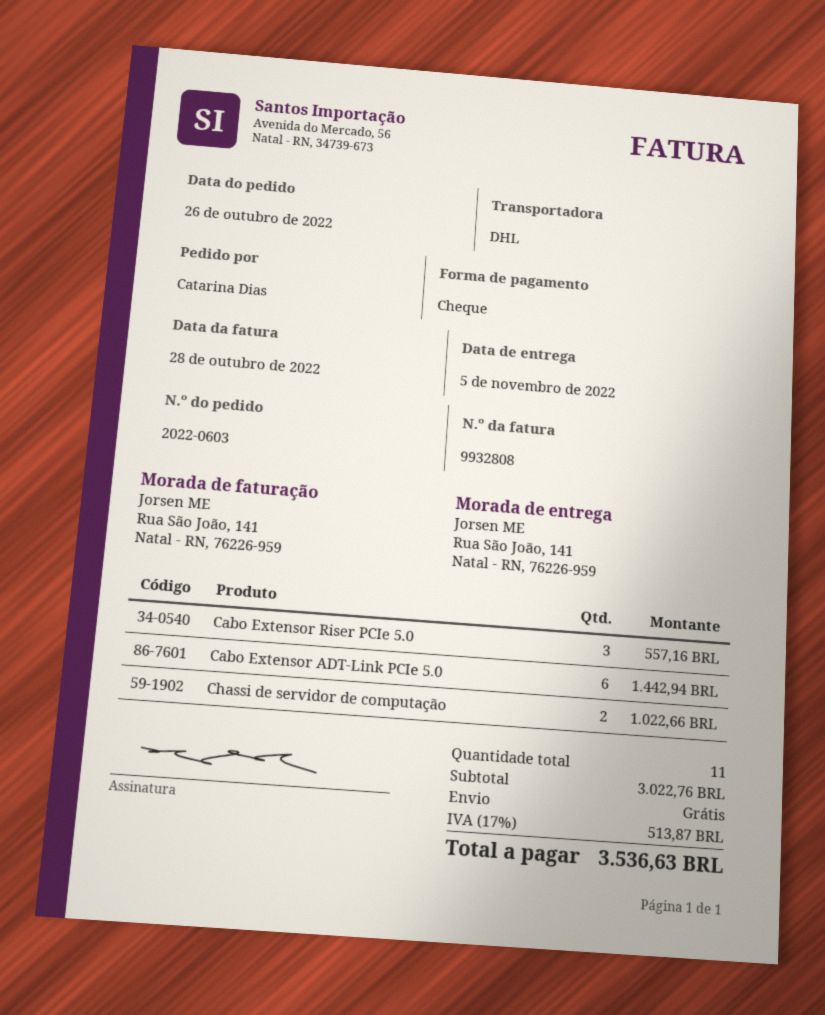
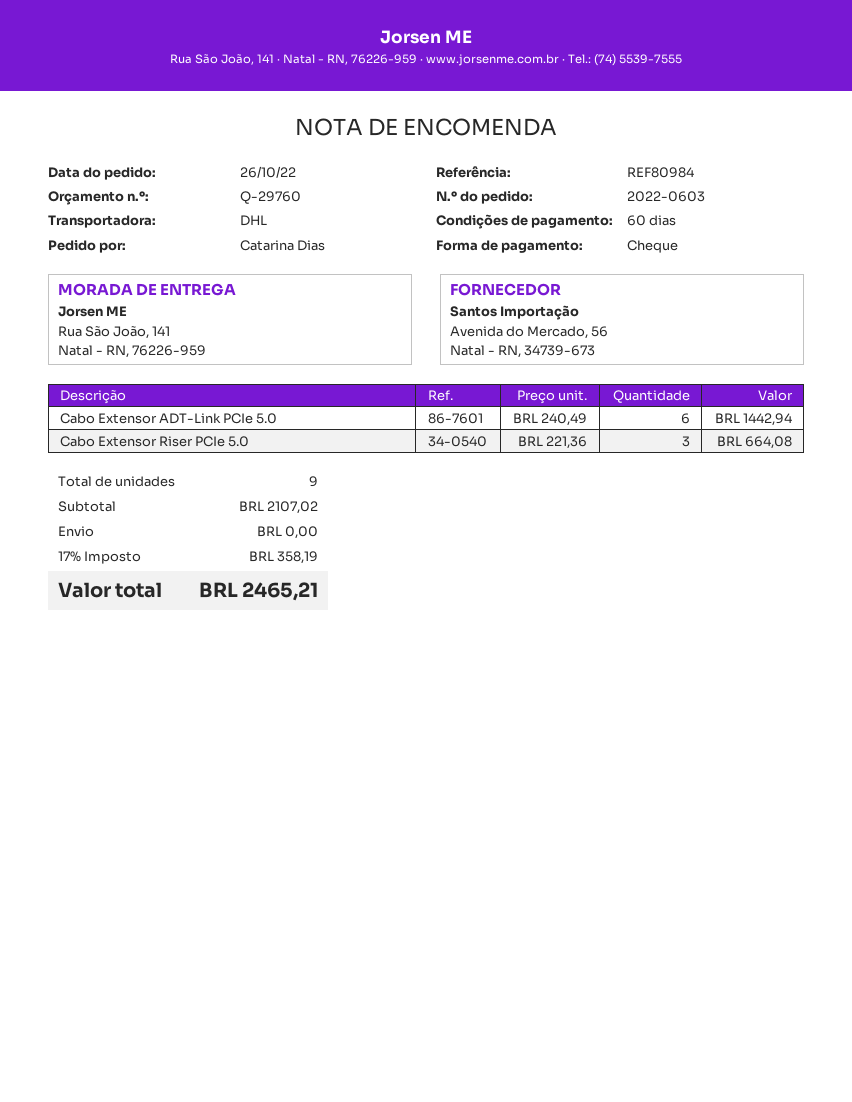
Cabo Extensor Riser PCIe 5.0: 3 for 557.16 -> 3 for 664.08
Chassi de servidor de computação: 2 for 1022.66 -> none
total quantity: 11 -> 9
subtotal: 3022.76 -> 2107.02
tax: 17% = 513.87 -> 17% = 358.19
total: 3536.63 -> 2465.21

